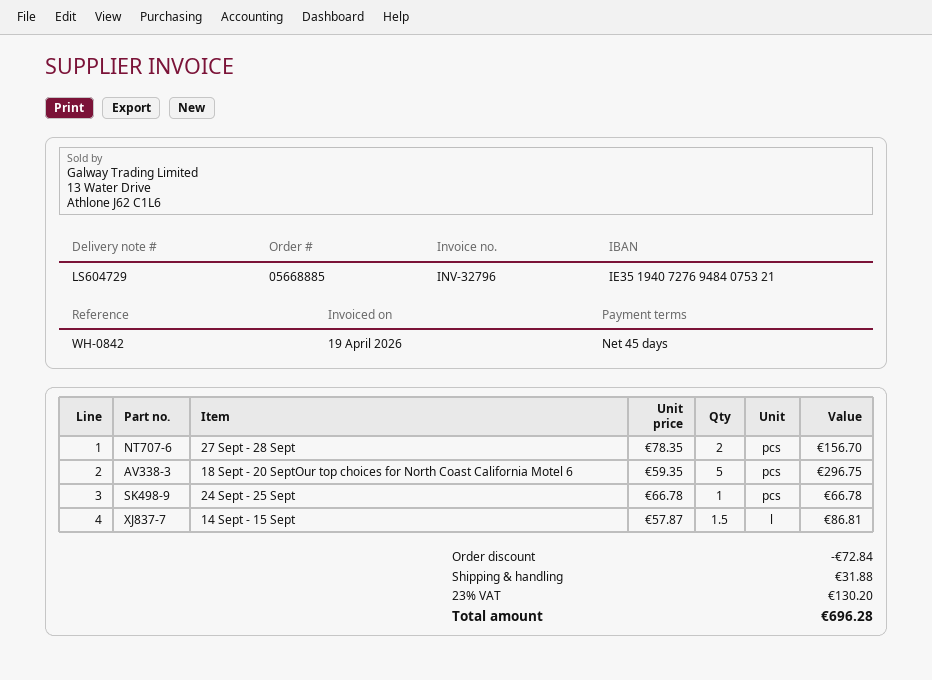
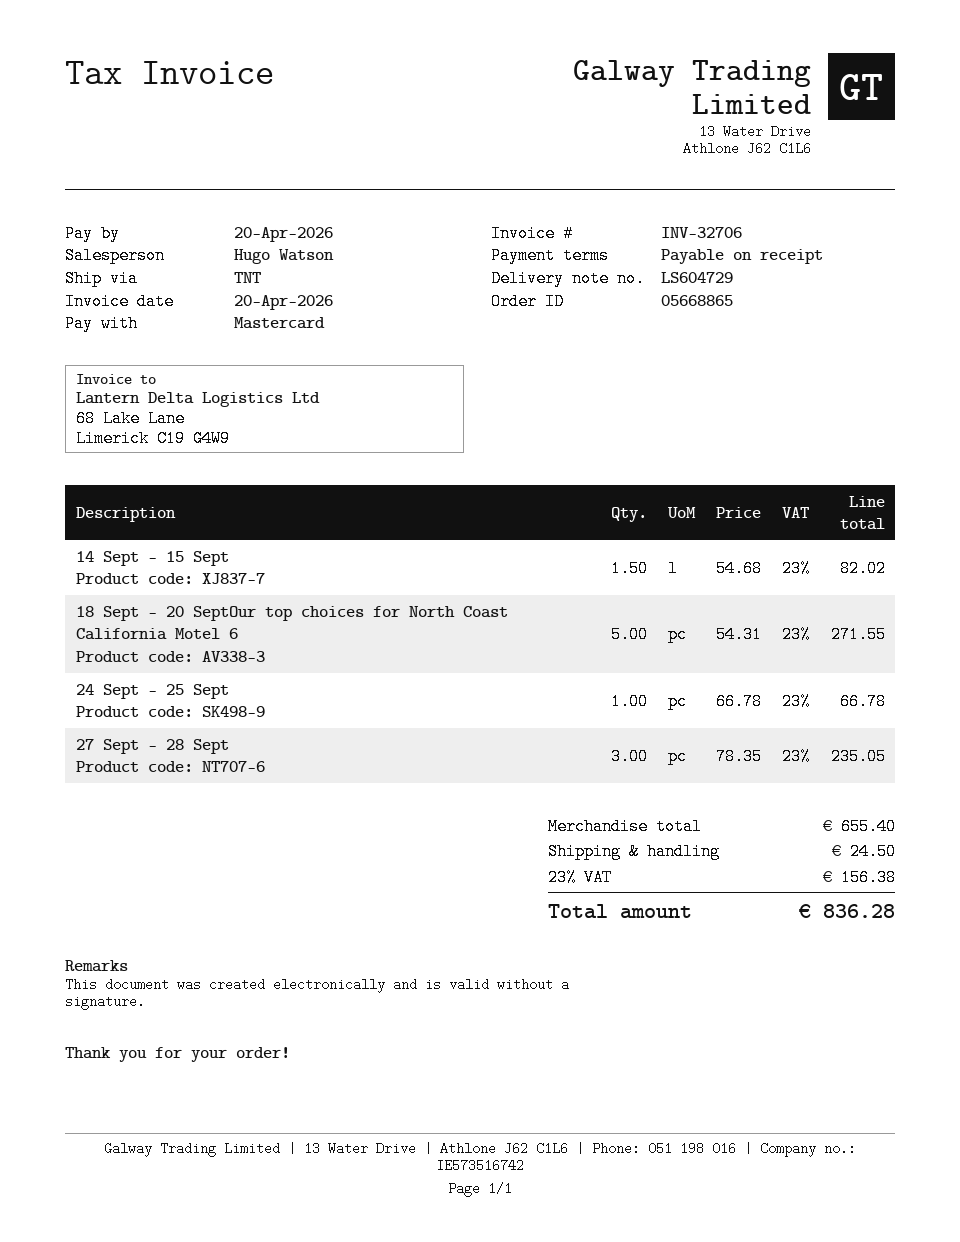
order number: 05668885 -> 05668865
invoice number: INV-32796 -> INV-32706
invoice date: 2026-04-19 -> 2026-04-20
payment terms: 45 days -> on receipt
27 Sept - 28 Sept: 2 x 78.35 = 156.70 -> 3 x 78.35 = 235.05
18 Sept - 20 SeptOur top choices for North Coast California Motel 6: 5 x 59.35 = 296.75 -> 5 x 54.31 = 271.55
14 Sept - 15 Sept: 1.5 x 57.87 = 86.81 -> 1.5 x 54.68 = 82.02
discount: 72.84 -> none
shipping: 31.88 -> 24.50
tax: 23% = 130.20 -> 23% = 156.38
total: 696.28 -> 836.28

